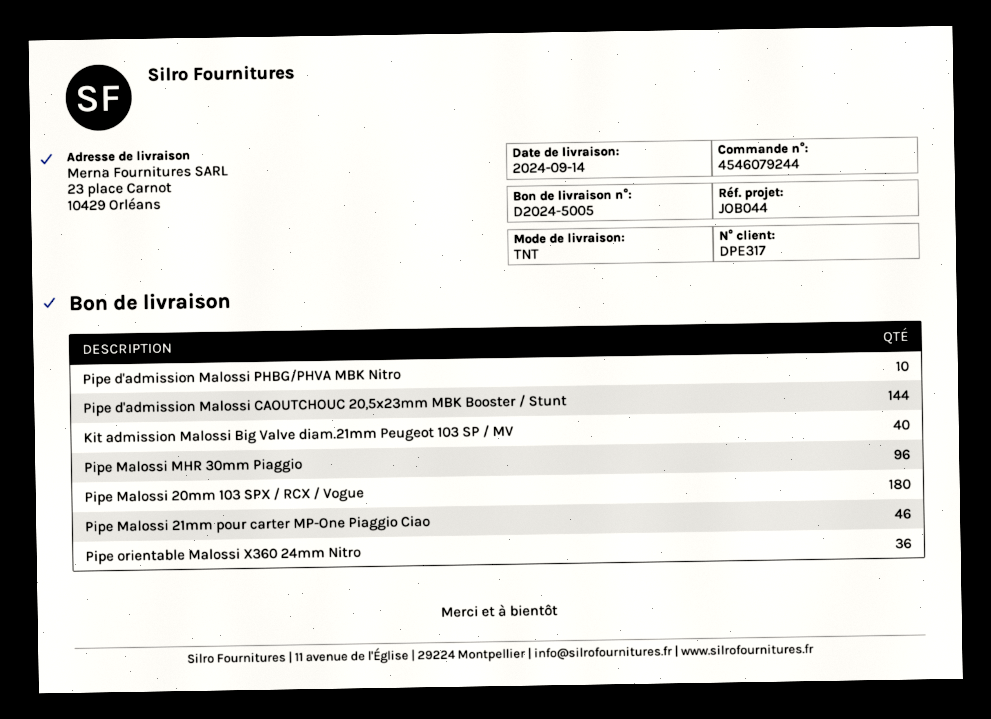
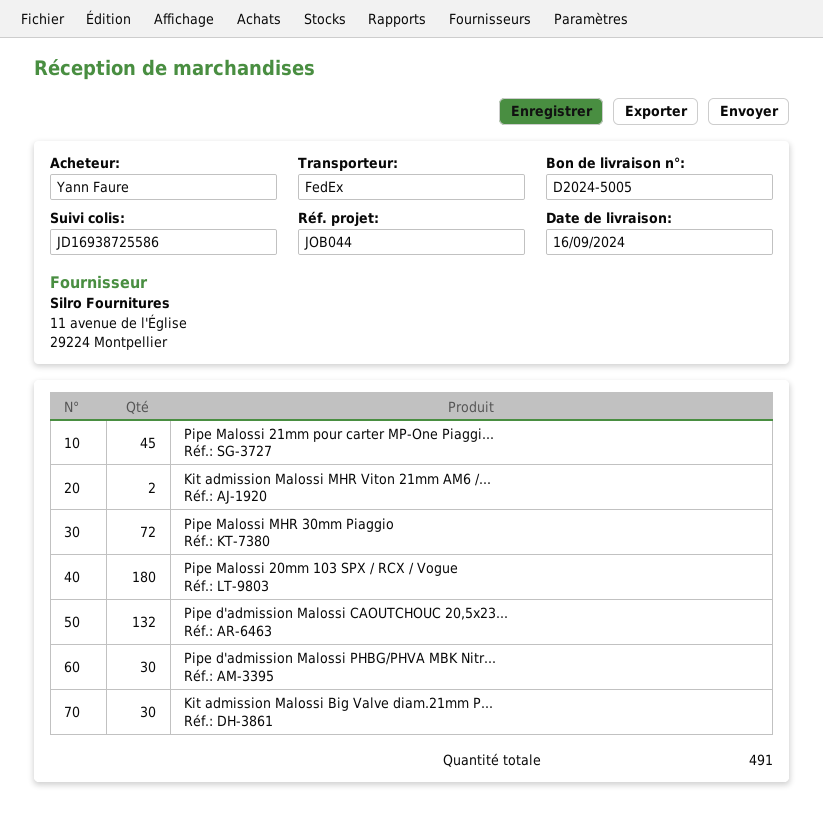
delivery date: 2024-09-14 -> 2024-09-16
shipping method: TNT -> FedEx
Pipe d'admission Malossi PHBG/PHVA MBK Nitro: 10 -> 30
Pipe d'admission Malossi CAOUTCHOUC 20,5x23mm MBK Booster / Stunt: 144 -> 132
Kit admission Malossi Big Valve diam.21mm Peugeot 103 SP / MV: 40 -> 30
Pipe Malossi MHR 30mm Piaggio: 96 -> 72
Pipe Malossi 21mm pour carter MP-One Piaggio Ciao: 46 -> 45
Pipe orientable Malossi X360 24mm Nitro: 36 -> none
Kit admission Malossi MHR Viton 21mm AM6 /...: none -> 2

